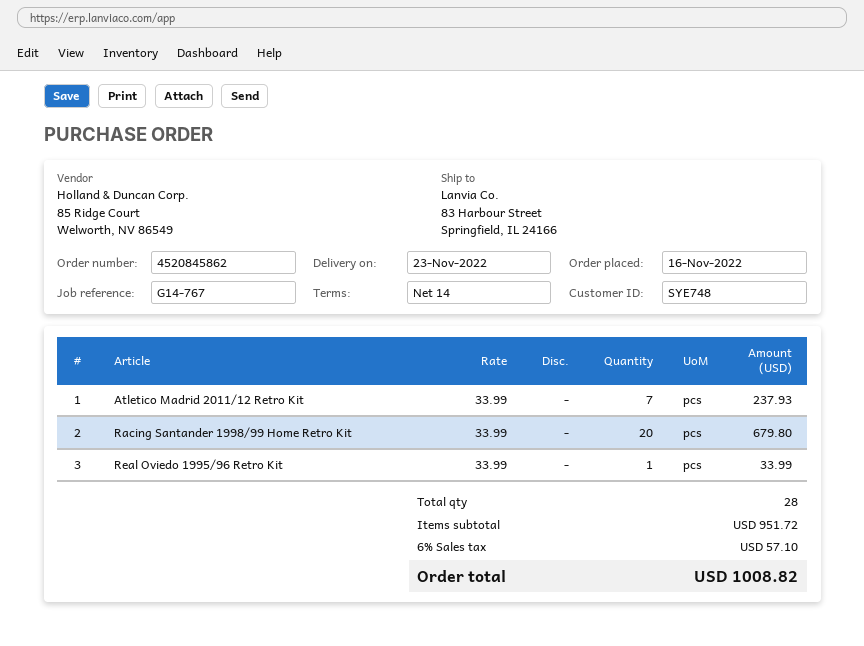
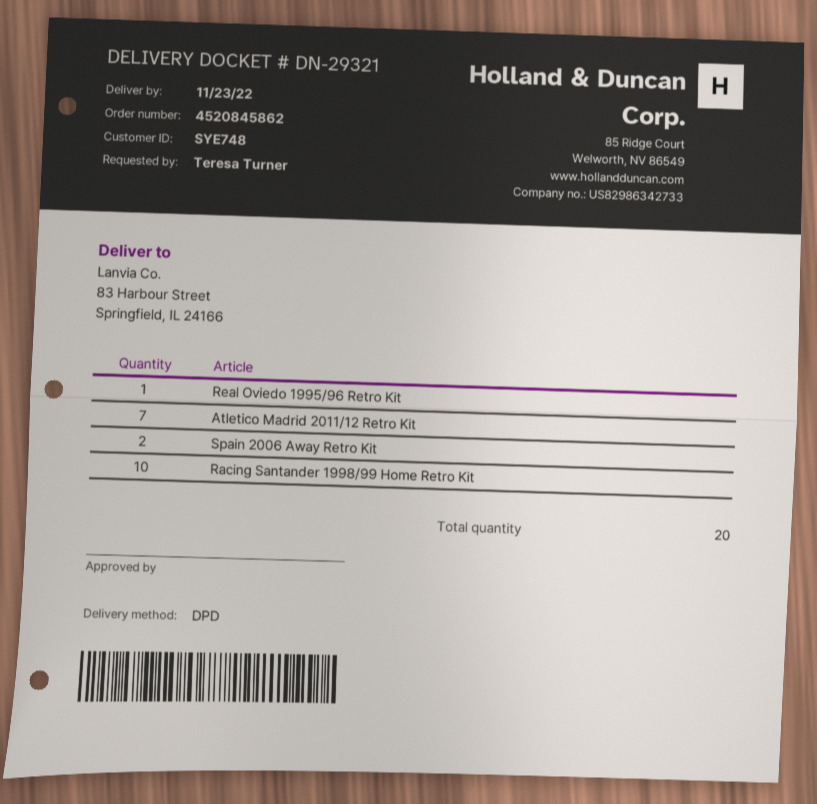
Racing Santander 1998/99 Home Retro Kit: 20 -> 10
Spain 2006 Away Retro Kit: none -> 2
total quantity: 28 -> 20

